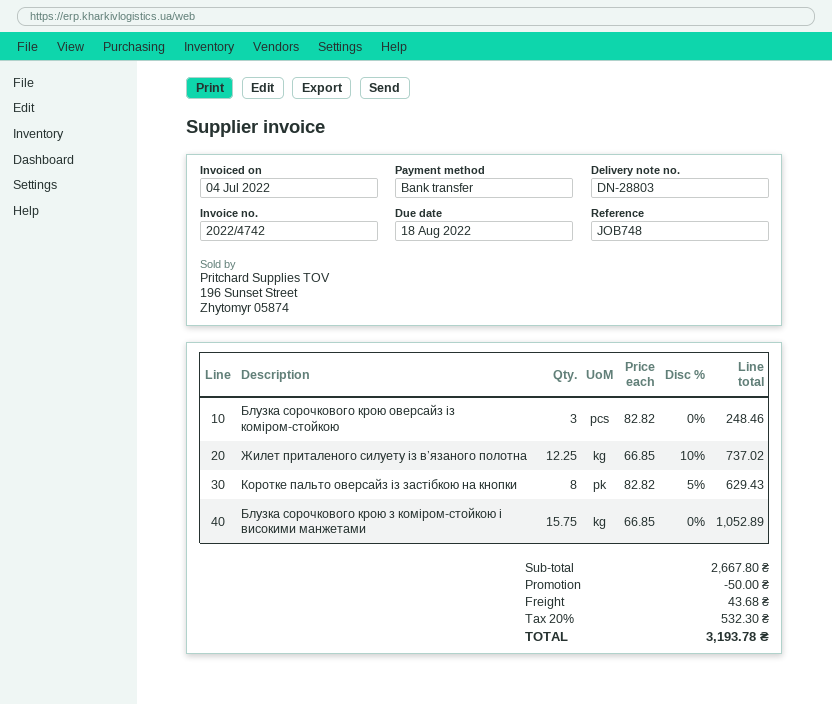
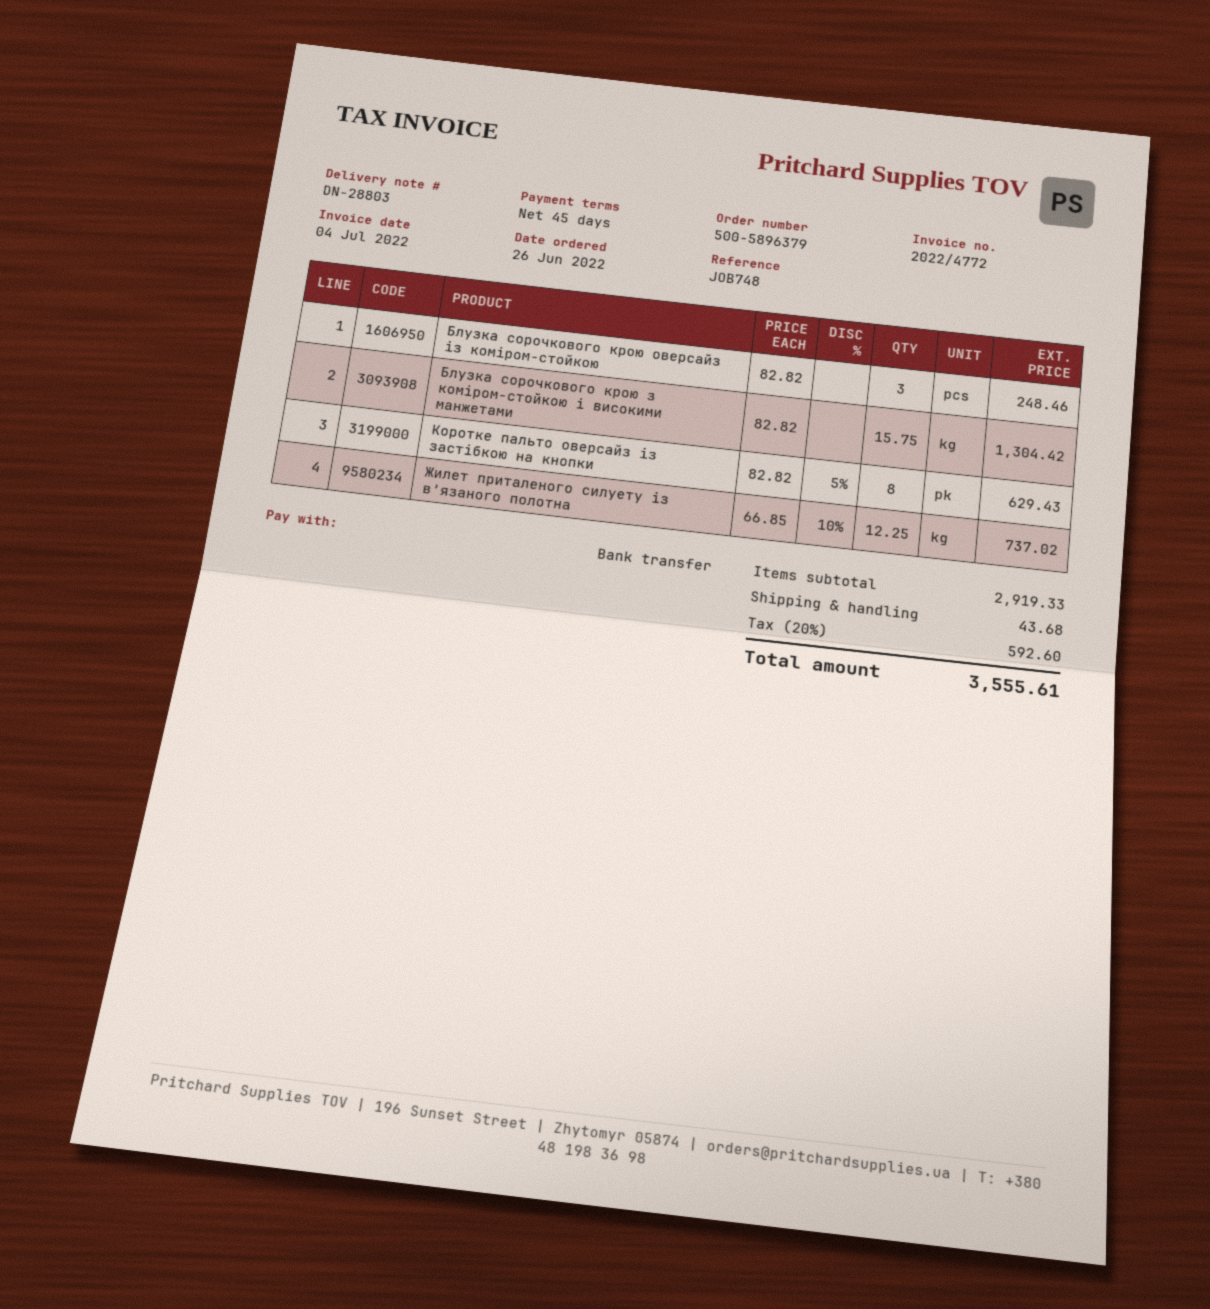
invoice number: 2022/4742 -> 2022/4772
Блузка сорочкового крою з коміром-стойкою і високими манжетами: 15.75 x 66.85 = 1052.89 -> 15.75 x 82.82 = 1304.42
subtotal: 2667.80 -> 2919.33
discount: 50.00 -> none
tax: 20% = 532.30 -> 20% = 592.60
total: 3193.78 -> 3555.61

